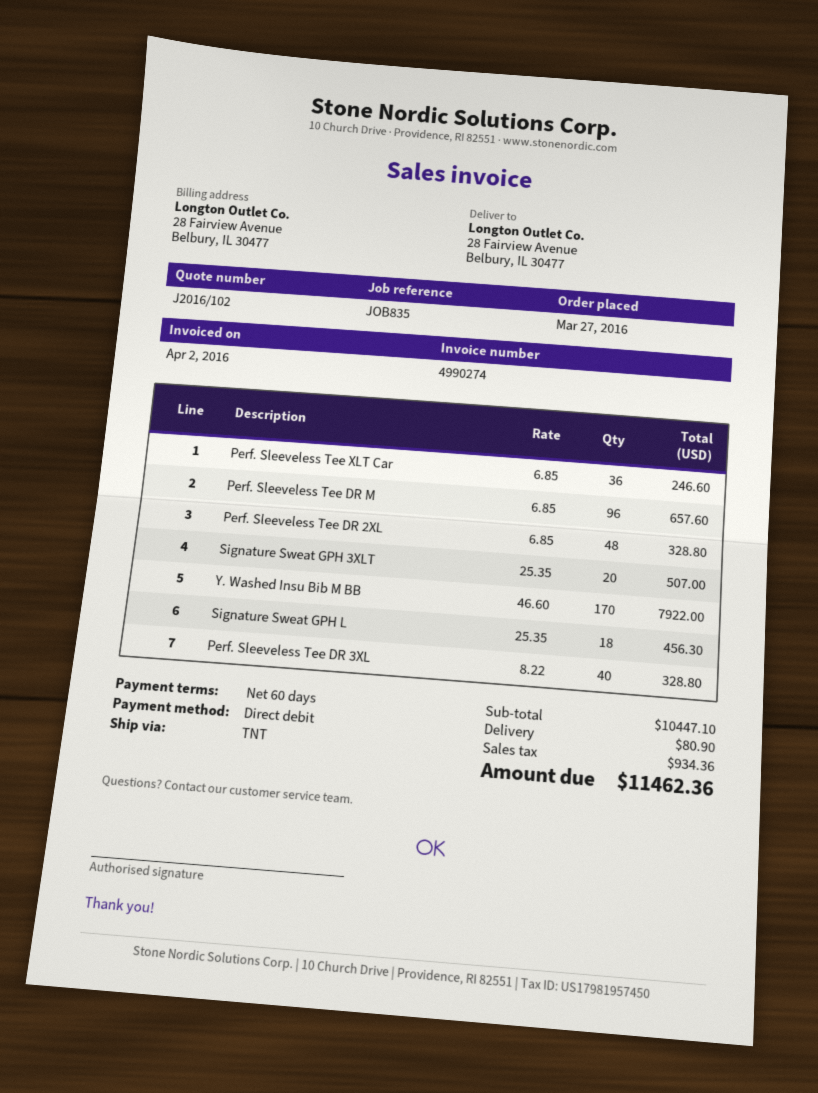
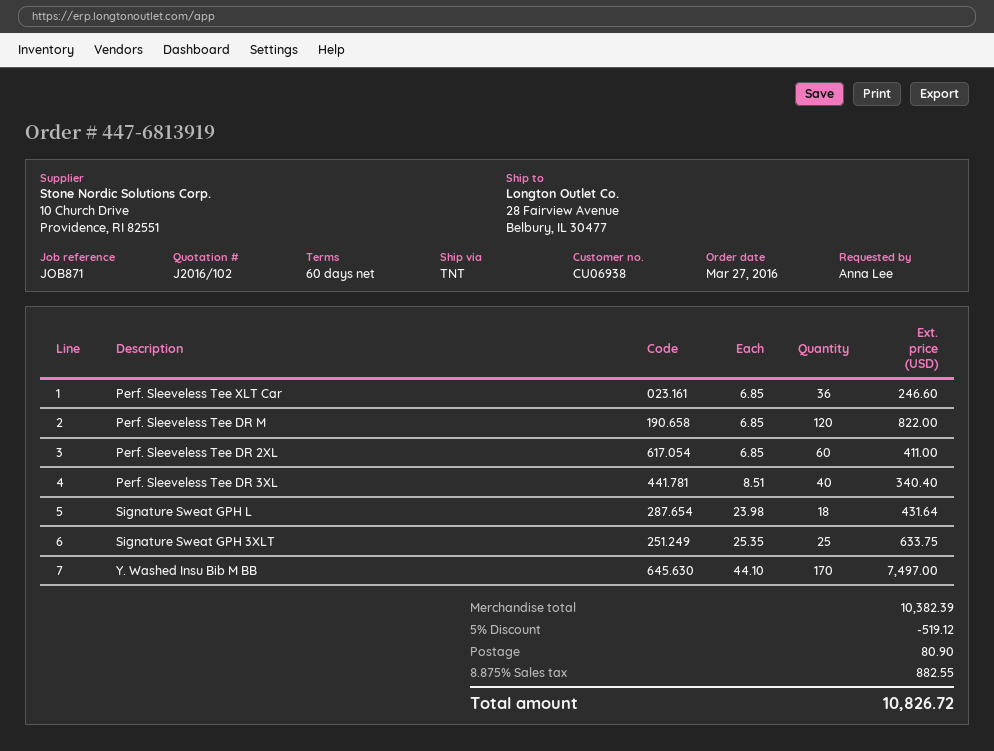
reference: JOB835 -> JOB871
Perf. Sleeveless Tee DR M: 96 x 6.85 = 657.60 -> 120 x 6.85 = 822.00
Perf. Sleeveless Tee DR 2XL: 48 x 6.85 = 328.80 -> 60 x 6.85 = 411.00
Signature Sweat GPH 3XLT: 20 x 25.35 = 507.00 -> 25 x 25.35 = 633.75
Y. Washed Insu Bib M BB: 170 x 46.60 = 7922.00 -> 170 x 44.10 = 7497.00
Signature Sweat GPH L: 18 x 25.35 = 456.30 -> 18 x 23.98 = 431.64
Perf. Sleeveless Tee DR 3XL: 40 x 8.22 = 328.80 -> 40 x 8.51 = 340.40
subtotal: 10447.10 -> 10382.39
discount: none -> 5% = 519.12
tax: 934.36 -> 882.55
total: 11462.36 -> 10826.72

